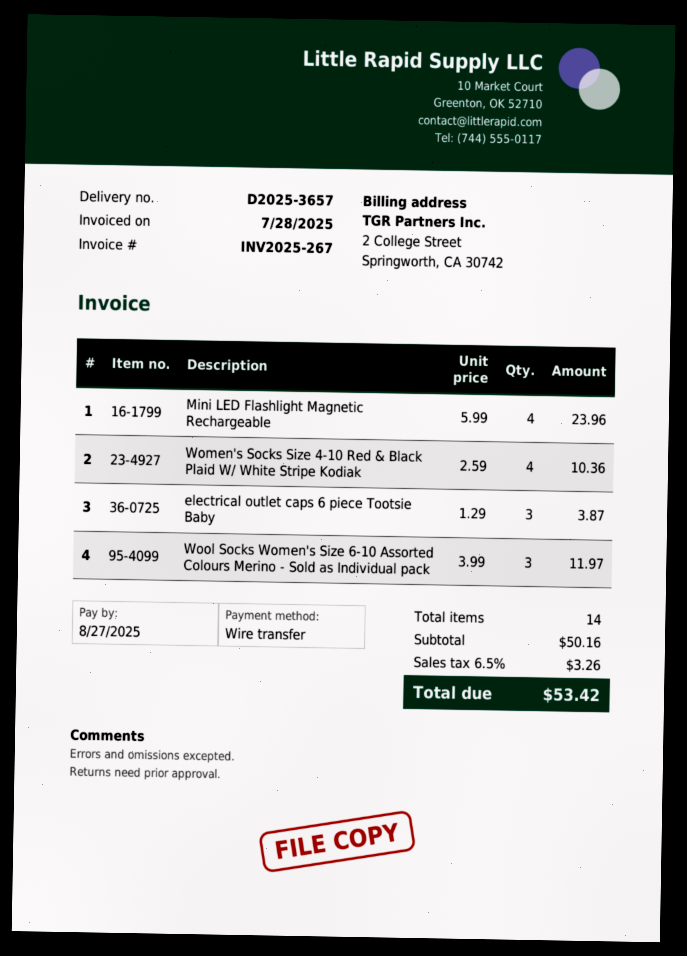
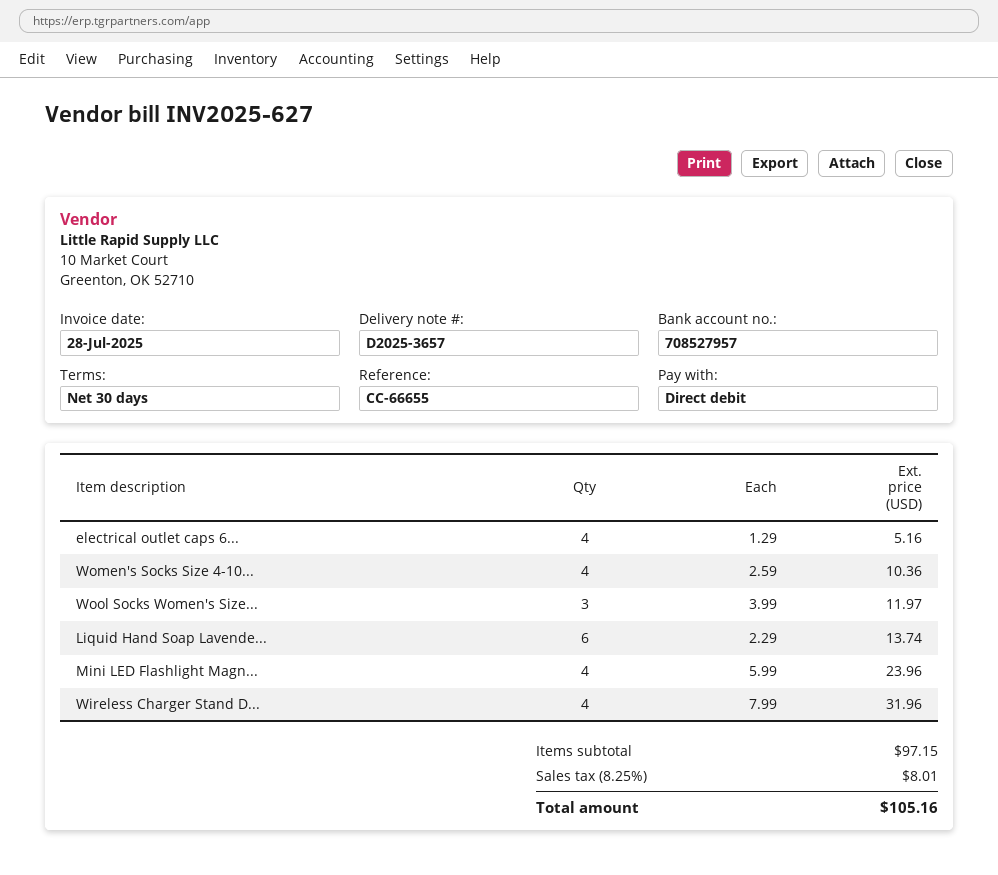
invoice number: INV2025-267 -> INV2025-627
payment method: bank transfer -> direct debit
electrical outlet caps 6 piece Tootsie Baby: 3 x 1.29 = 3.87 -> 4 x 1.29 = 5.16
Liquid Hand Soap Lavende...: none -> 6 x 2.29 = 13.74
Wireless Charger Stand D...: none -> 4 x 7.99 = 31.96
subtotal: 50.16 -> 97.15
tax: 6.5% = 3.26 -> 8.25% = 8.01
total: 53.42 -> 105.16

